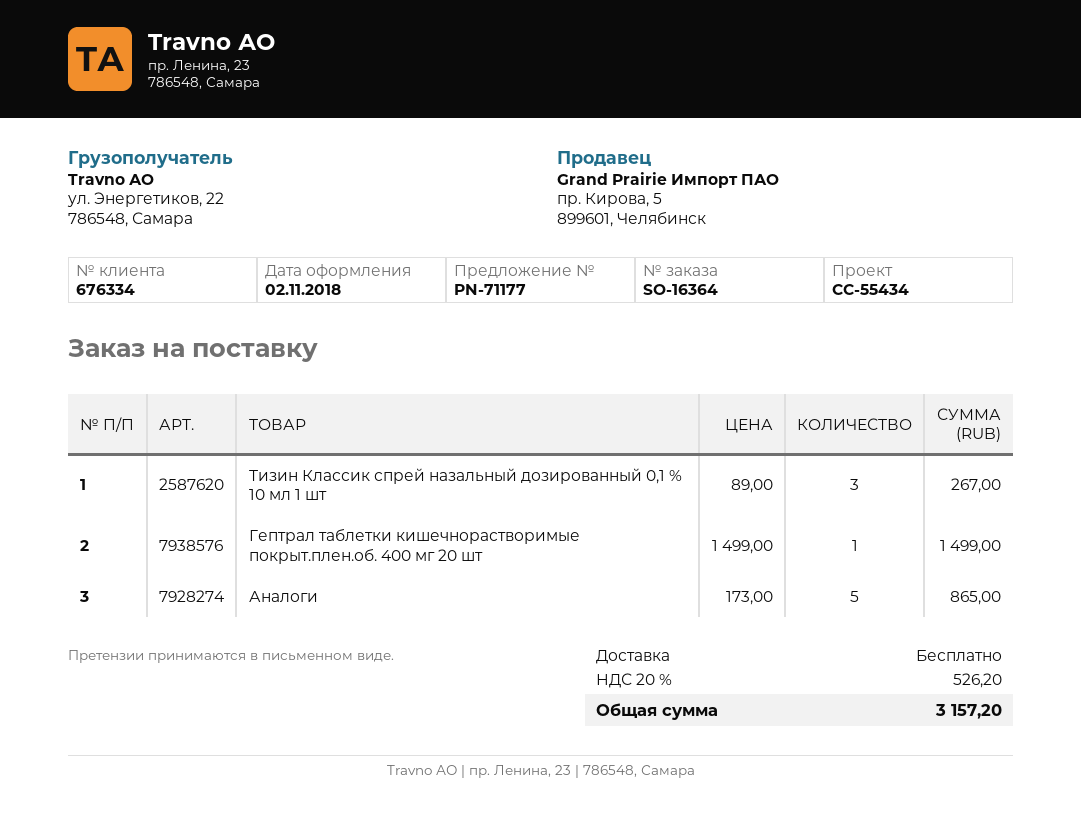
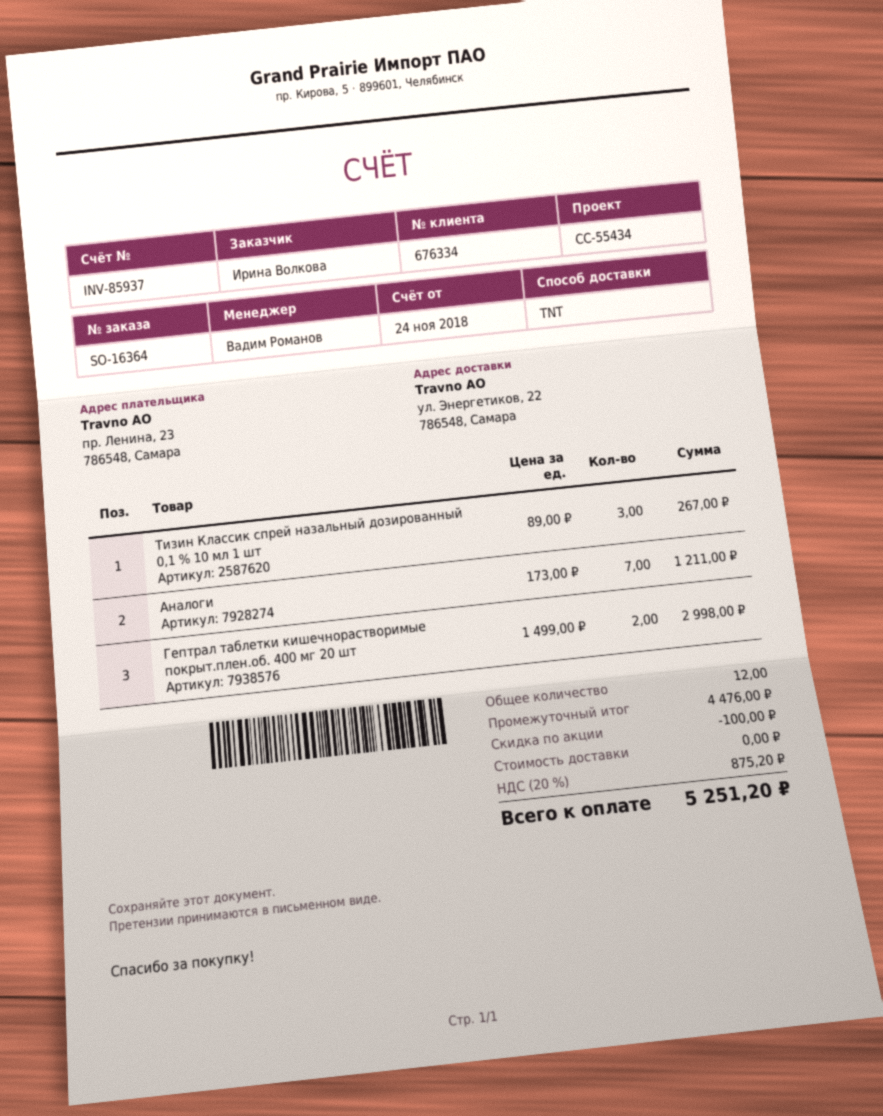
Гептрал таблетки кишечнорастворимые покрыт.плен.об. 400 мг 20 шт: 1 x 1499.00 = 1499.00 -> 2 x 1499.00 = 2998.00
Аналоги: 5 x 173.00 = 865.00 -> 7 x 173.00 = 1211.00
discount: none -> 100.00
tax: 20% = 526.20 -> 20% = 875.20
total: 3157.20 -> 5251.20

